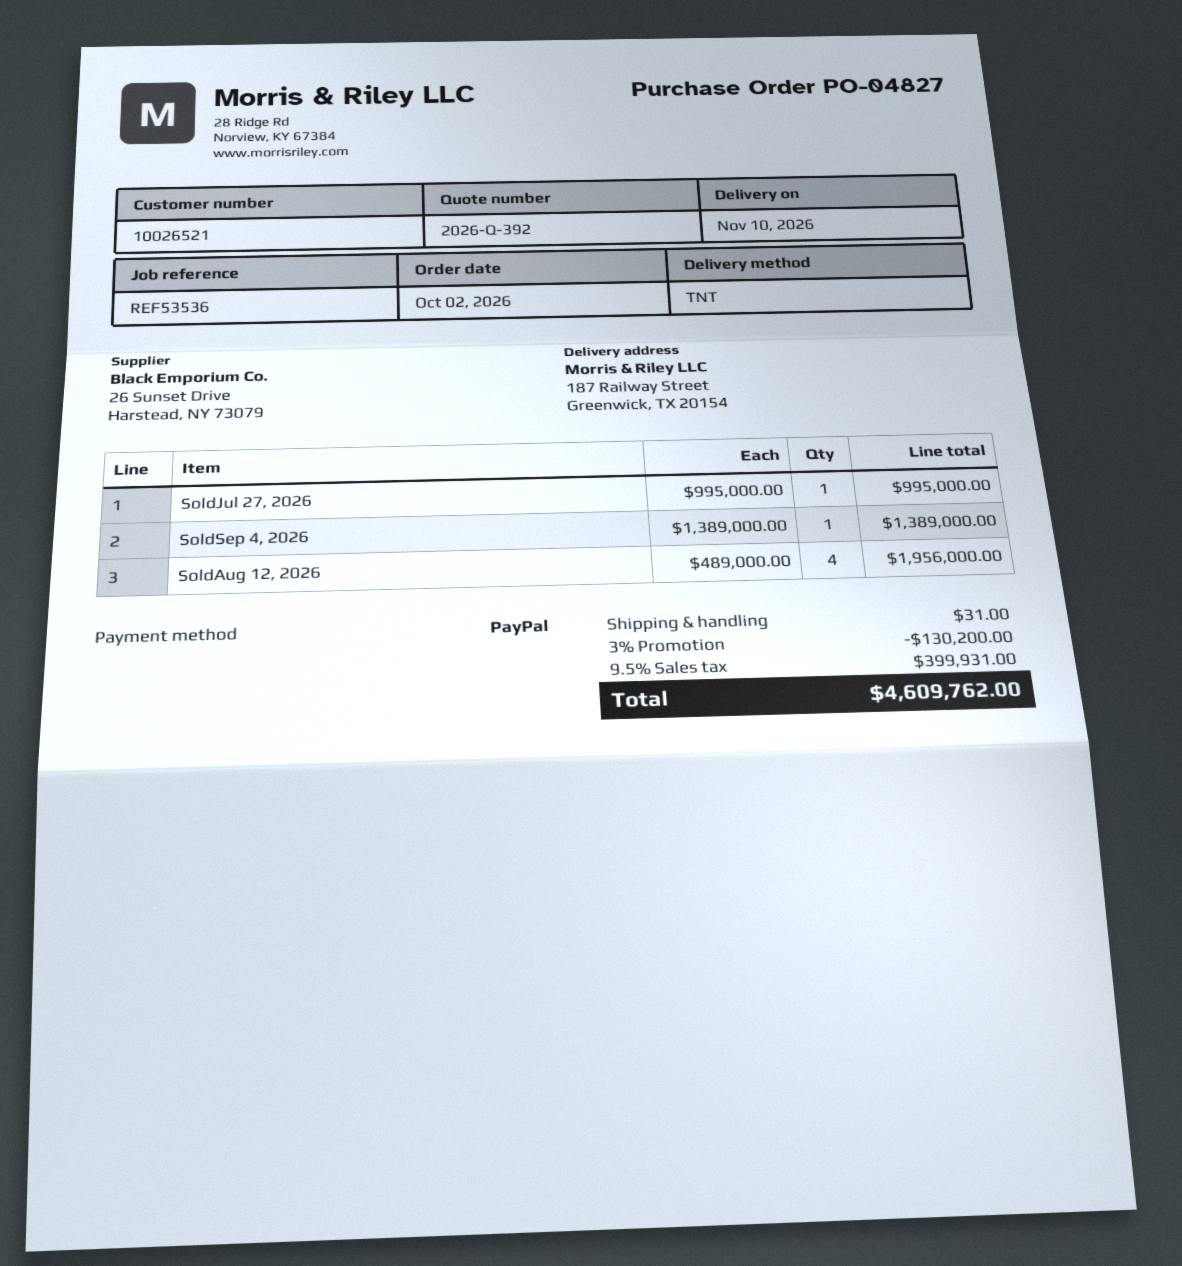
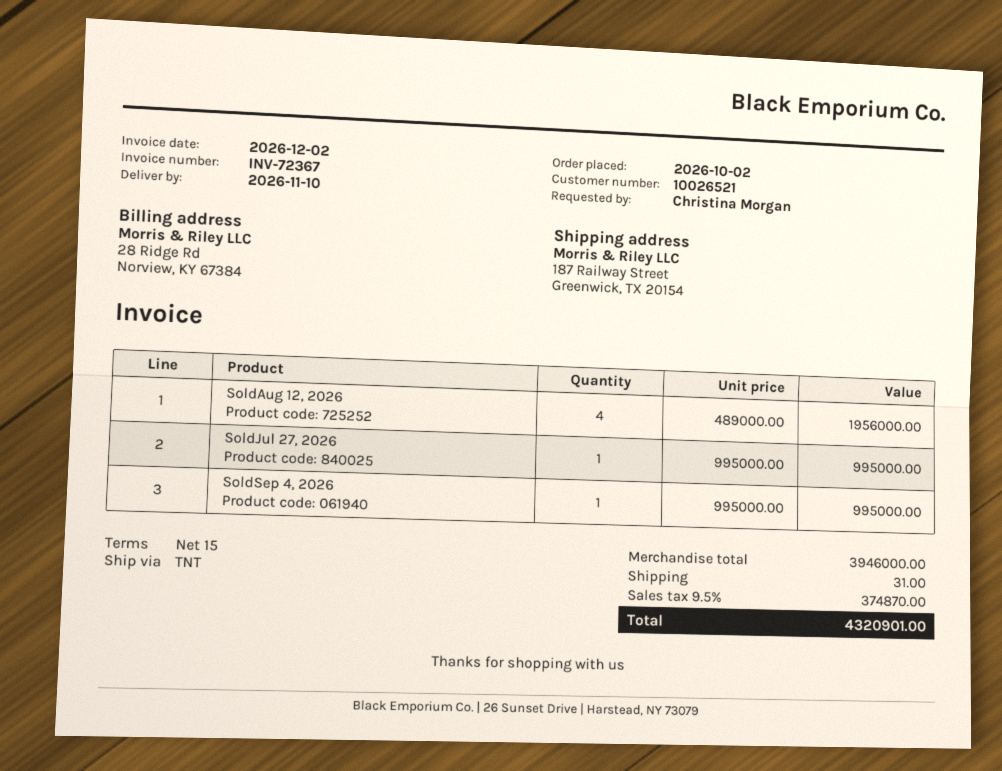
SoldSep 4, 2026: 1 x 1389000.00 = 1389000.00 -> 1 x 995000.00 = 995000.00
discount: 3% = 130200.00 -> none
tax: 9.5% = 399931.00 -> 9.5% = 374870.00
total: 4609762.00 -> 4320901.00

